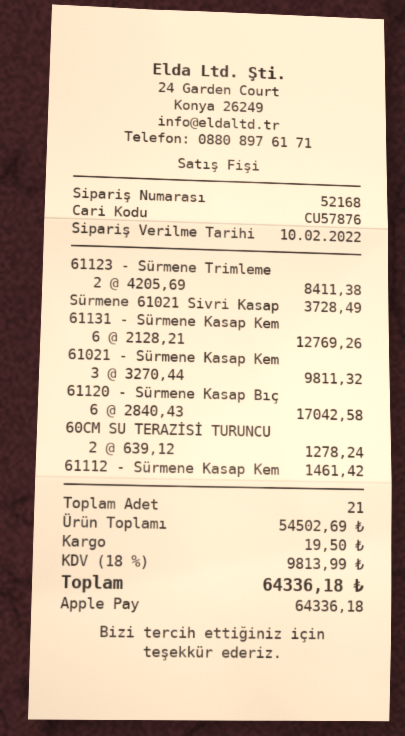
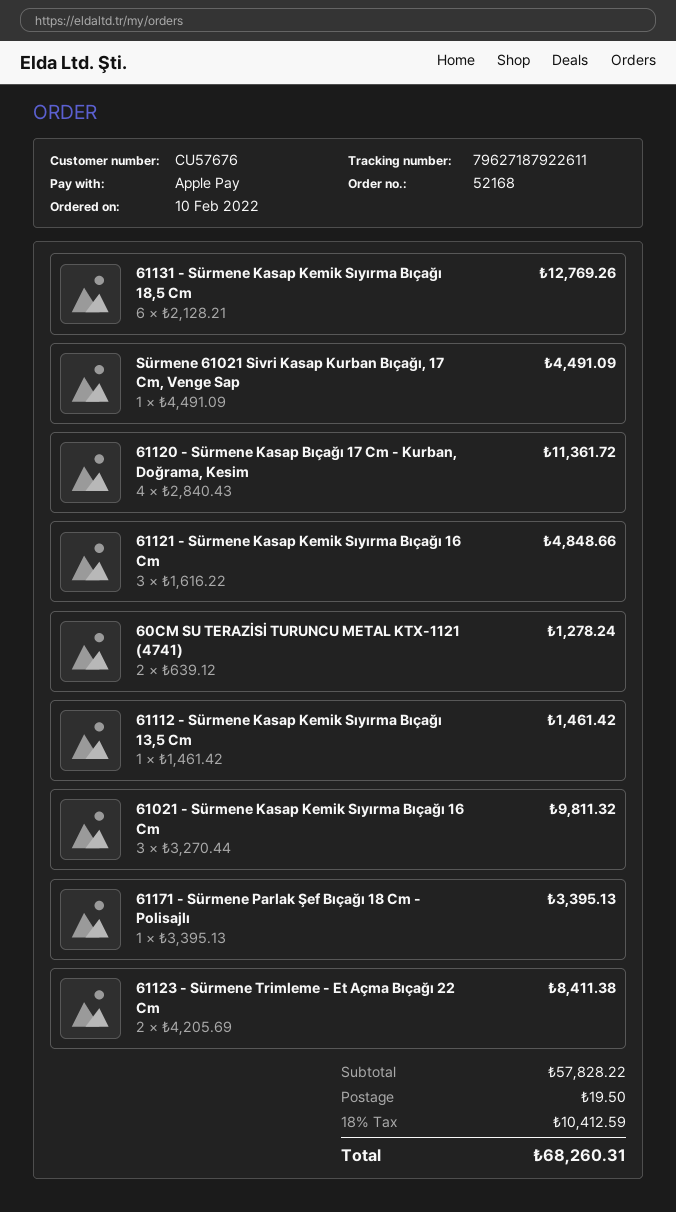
customer number: CU57876 -> CU57676
Sürmene 61021 Sivri Kasap: 1 x 3728.49 = 3728.49 -> 1 x 4491.09 = 4491.09
61120 - Sürmene Kasap Bıç: 6 x 2840.43 = 17042.58 -> 4 x 2840.43 = 11361.72
61121 - Sürmene Kasap Kemik Sıyırma Bıçağı 16 Cm: none -> 3 x 1616.22 = 4848.66
61171 - Sürmene Parlak Şef Bıçağı 18 Cm - Polisajlı: none -> 1 x 3395.13 = 3395.13
subtotal: 54502.69 -> 57828.22
tax: 18% = 9813.99 -> 18% = 10412.59
total: 64336.18 -> 68260.31

